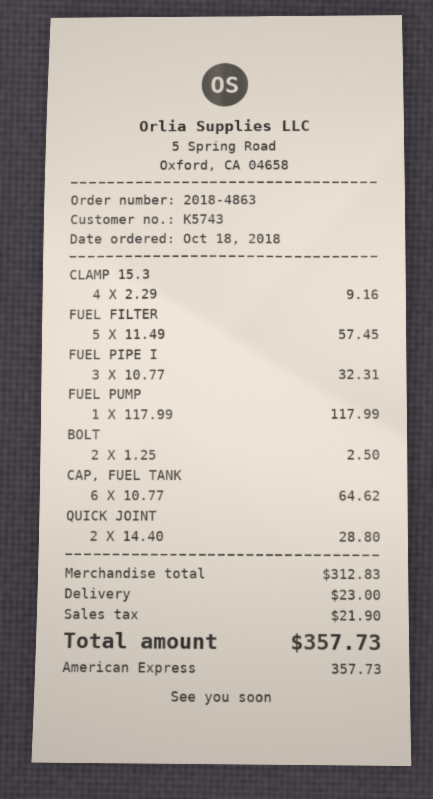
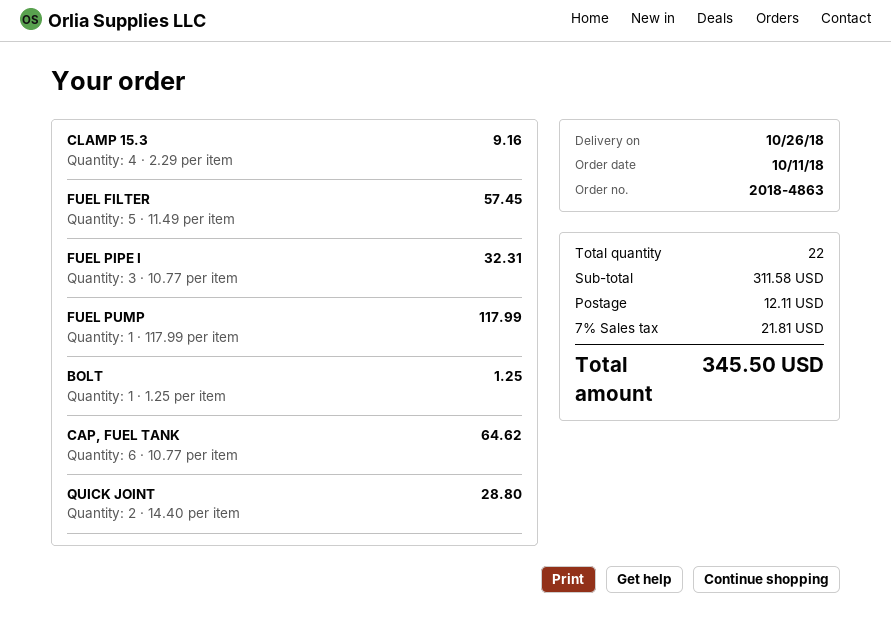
order date: 2018-10-18 -> 2018-10-11
BOLT: 2 x 1.25 = 2.50 -> 1 x 1.25 = 1.25
subtotal: 312.83 -> 311.58
shipping: 23.00 -> 12.11
tax: 21.90 -> 21.81
total: 357.73 -> 345.50

